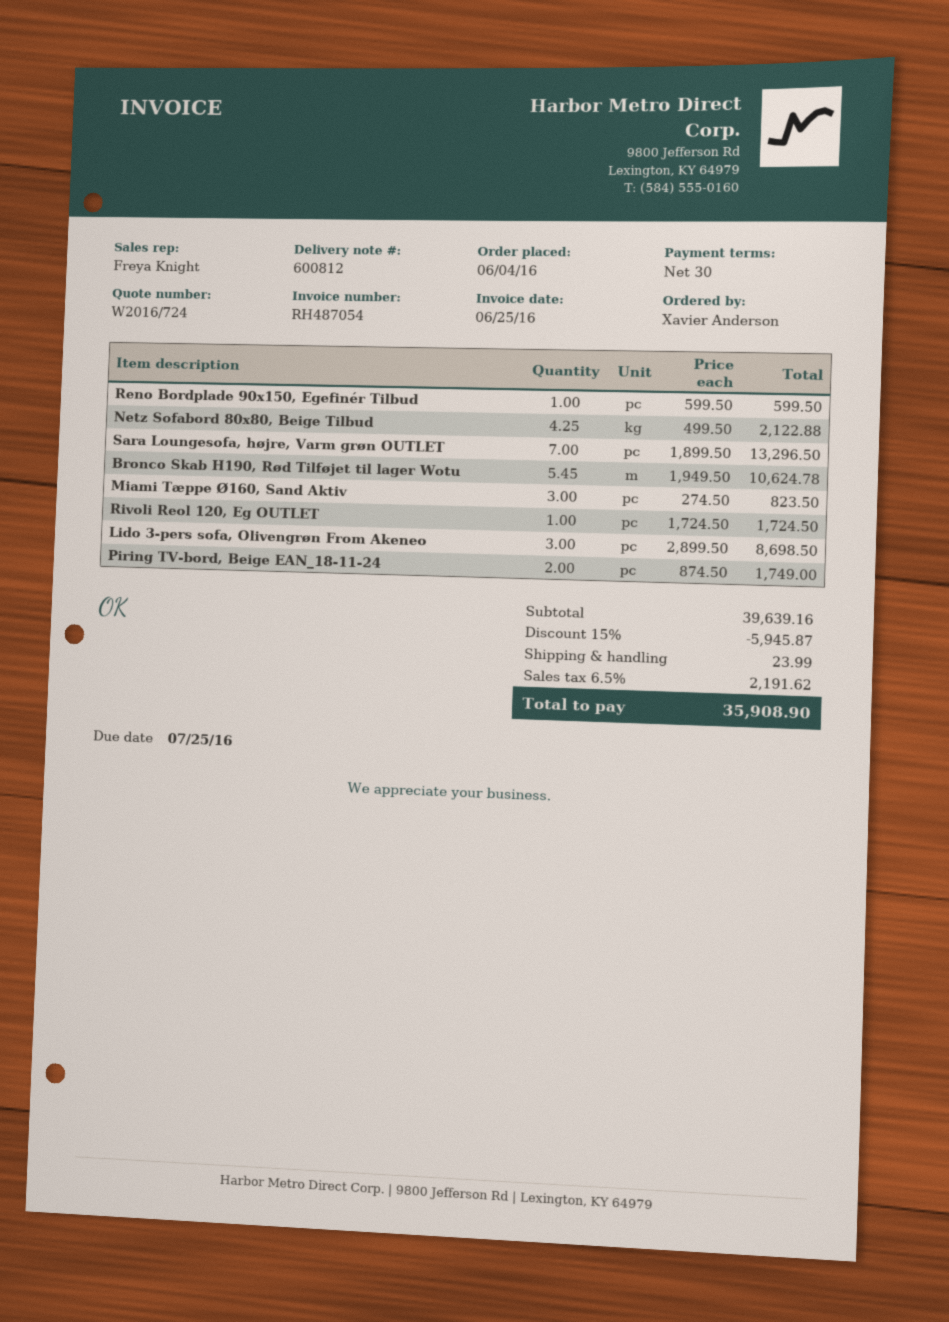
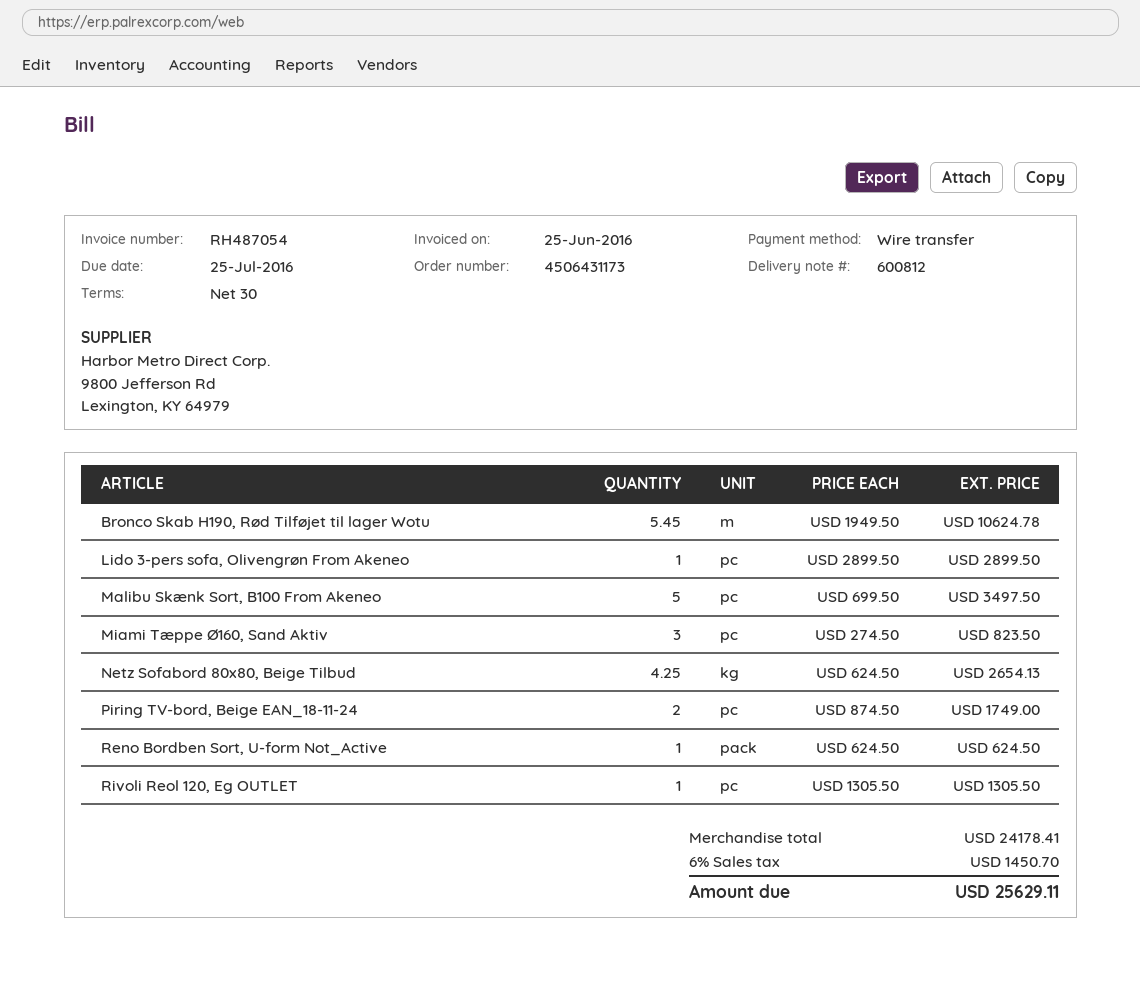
Reno Bordplade 90x150, Egefinér Tilbud: 1 x 599.50 = 599.50 -> none
Netz Sofabord 80x80, Beige Tilbud: 4.25 x 499.50 = 2122.88 -> 4.25 x 624.50 = 2654.13
Sara Loungesofa, højre, Varm grøn OUTLET: 7 x 1899.50 = 13296.50 -> none
Rivoli Reol 120, Eg OUTLET: 1 x 1724.50 = 1724.50 -> 1 x 1305.50 = 1305.50
Lido 3-pers sofa, Olivengrøn From Akeneo: 3 x 2899.50 = 8698.50 -> 1 x 2899.50 = 2899.50
Malibu Skænk Sort, B100 From Akeneo: none -> 5 x 699.50 = 3497.50
Reno Bordben Sort, U-form Not_Active: none -> 1 x 624.50 = 624.50
subtotal: 39639.16 -> 24178.41
discount: 15% = 5945.87 -> none
shipping: 23.99 -> none
tax: 6.5% = 2191.62 -> 6% = 1450.70
total: 35908.90 -> 25629.11

